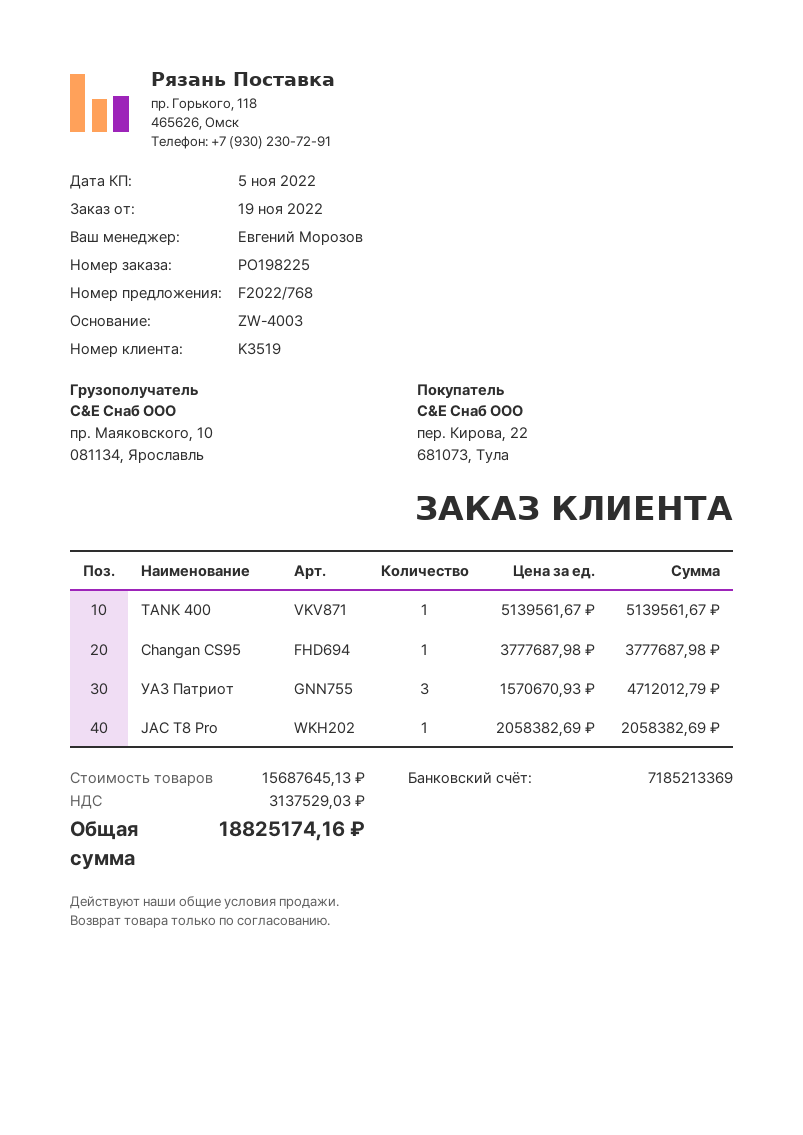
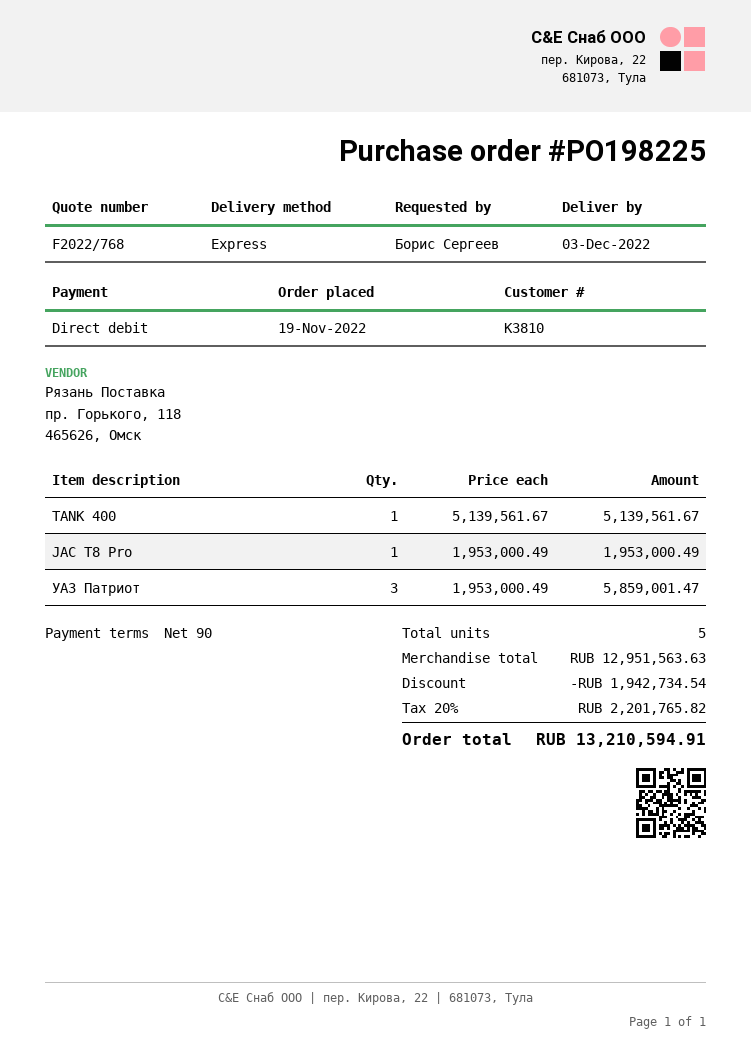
customer number: K3519 -> K3810
Changan CS95: 1 x 3777687.98 = 3777687.98 -> none
УАЗ Патриот: 3 x 1570670.93 = 4712012.79 -> 3 x 1953000.49 = 5859001.47
JAC T8 Pro: 1 x 2058382.69 = 2058382.69 -> 1 x 1953000.49 = 1953000.49
subtotal: 15687645.13 -> 12951563.63
discount: none -> 1942734.54
tax: 3137529.03 -> 2201765.82
total: 18825174.16 -> 13210594.91

